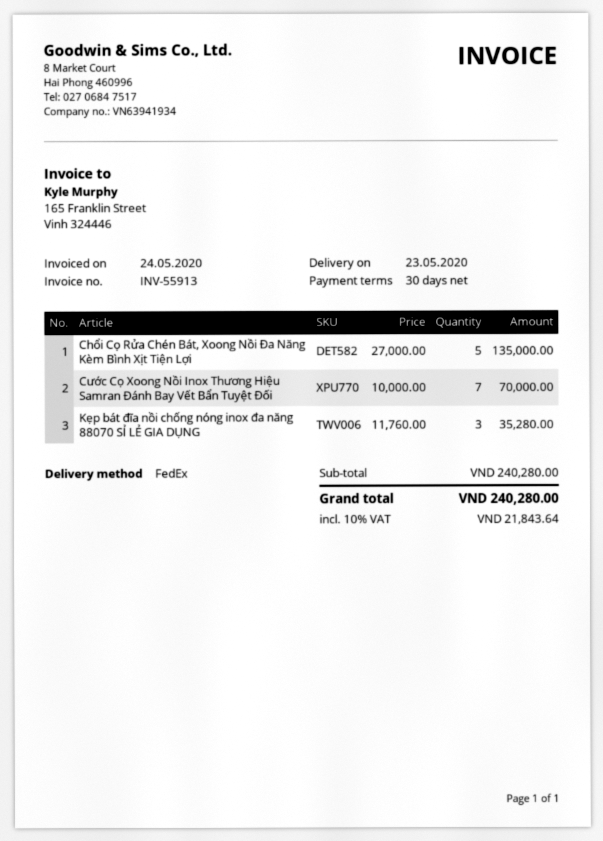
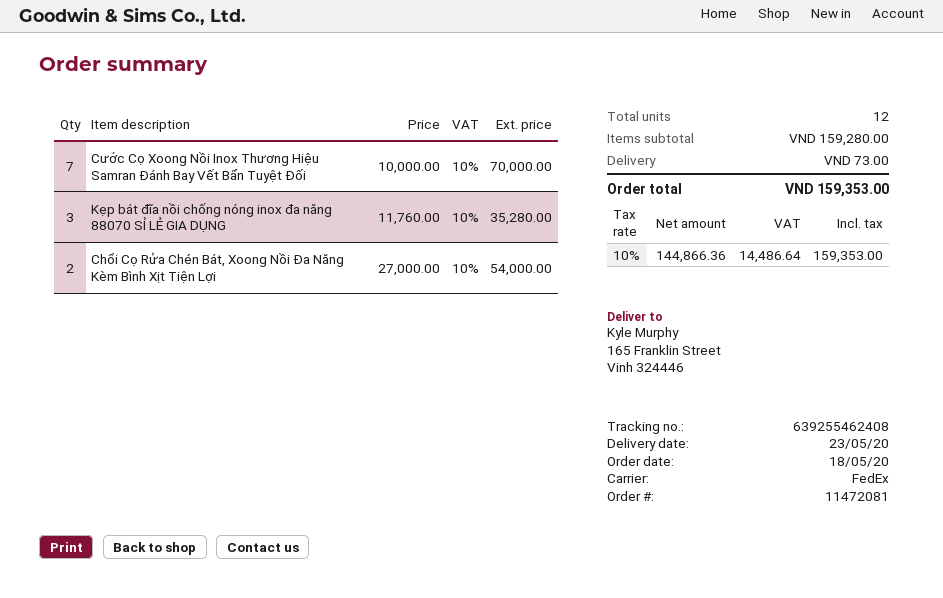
Chổi Cọ Rửa Chén Bát, Xoong Nồi Đa Năng Kèm Bình Xịt Tiện Lợi: 5 x 27000.00 = 135000.00 -> 2 x 27000.00 = 54000.00
subtotal: 240280.00 -> 159280.00
shipping: none -> 73.00
tax: 10% = 21843.64 -> 10% = 14486.64
total: 240280.00 -> 159353.00

